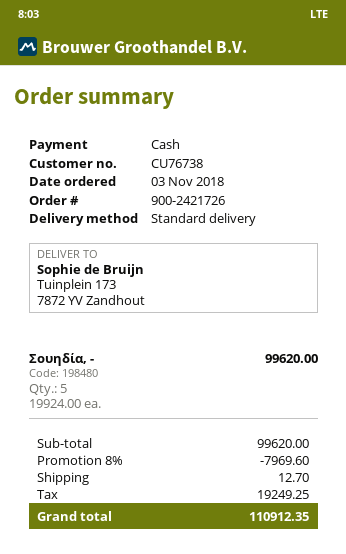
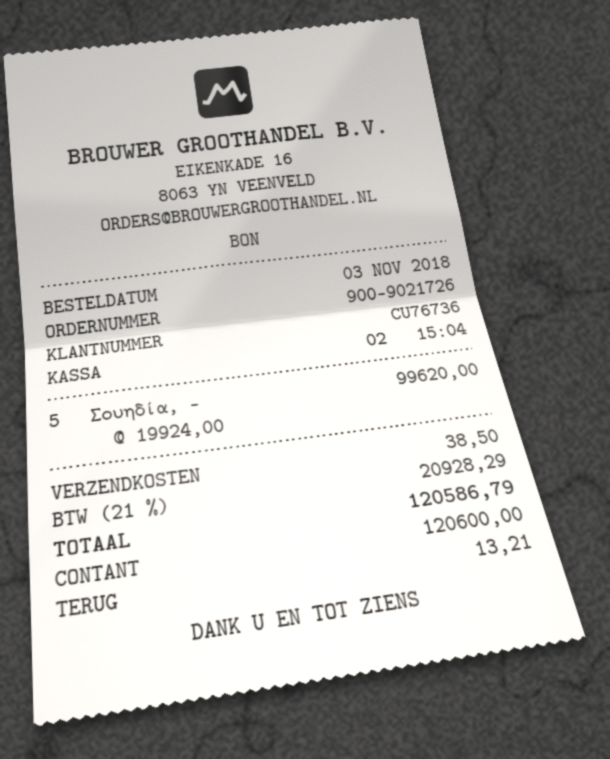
order number: 900-2421726 -> 900-9021726
customer number: CU76738 -> CU76736
discount: 8% = 7969.60 -> none
shipping: 12.70 -> 38.50
tax: 19249.25 -> 20928.29
total: 110912.35 -> 120586.79

